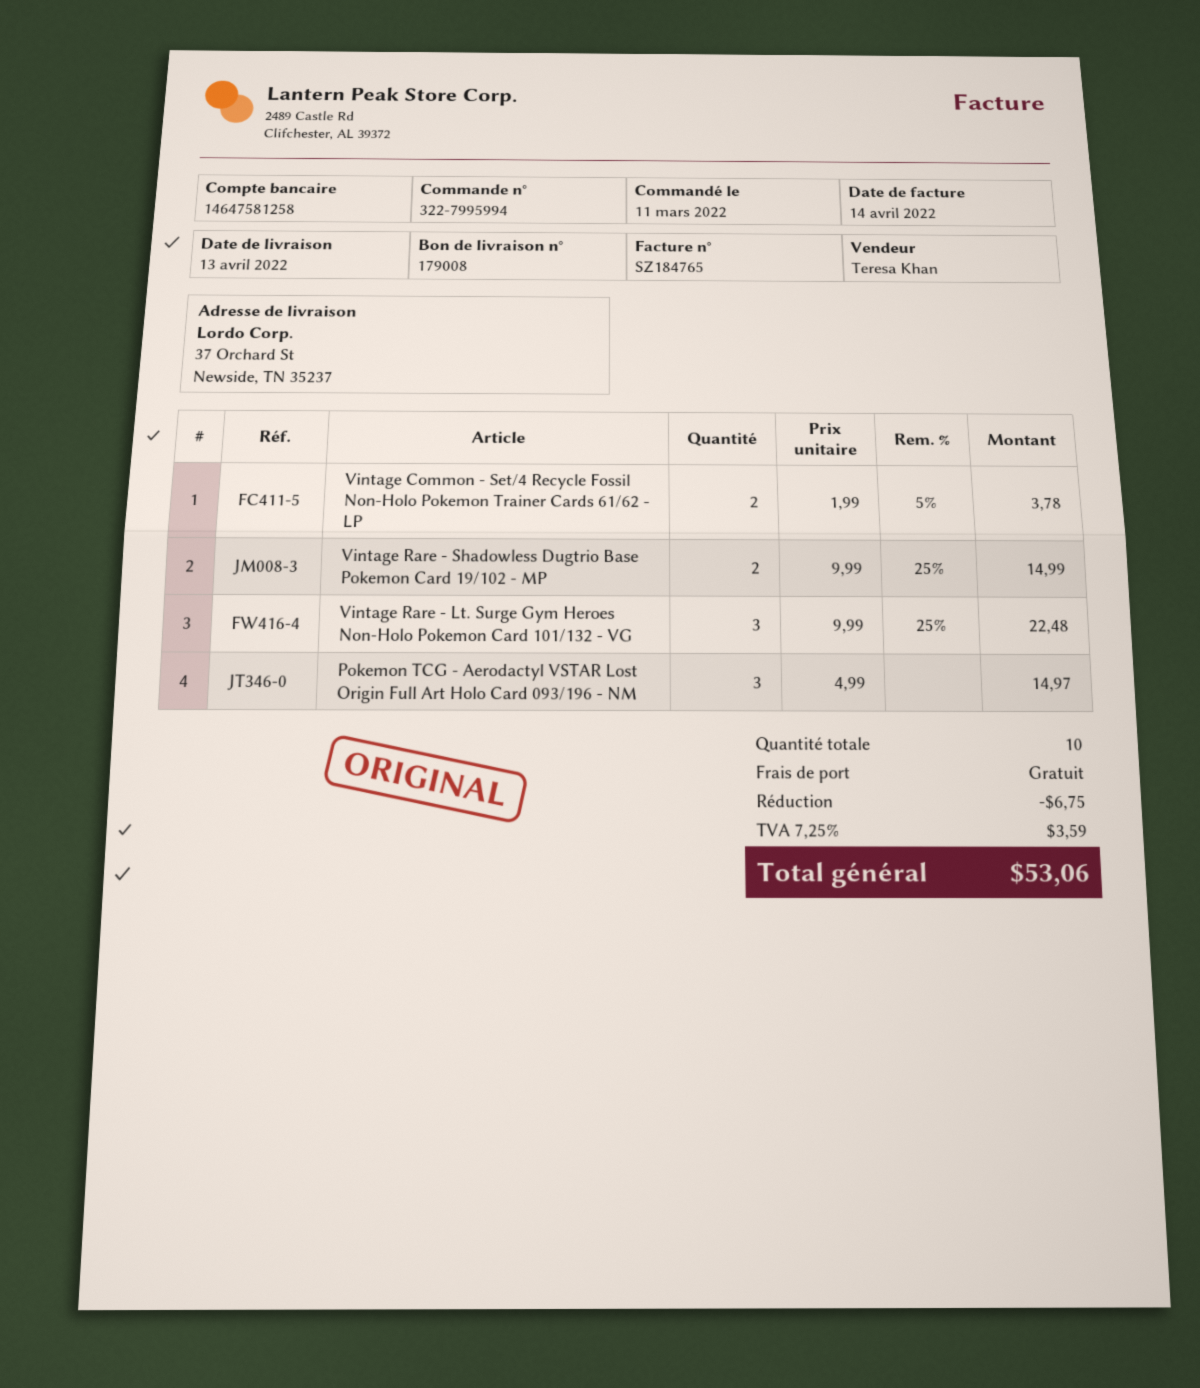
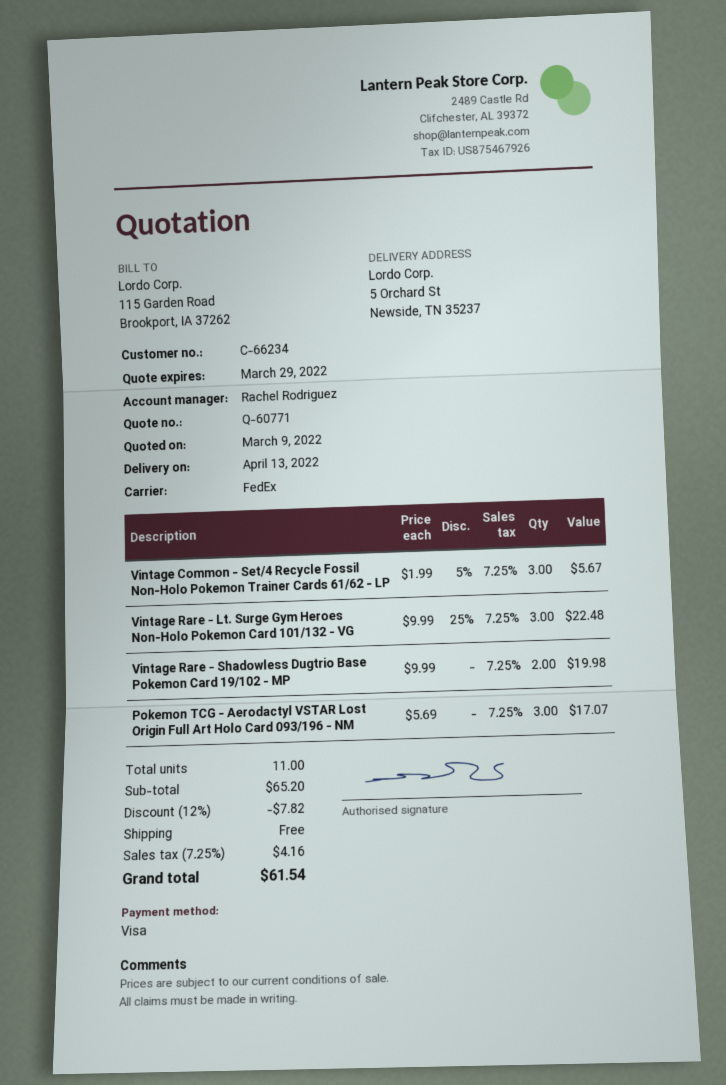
sales rep: Teresa Khan -> Rachel Rodriguez
ship to: 37 Orchard St, Newside, TN 35237 -> 5 Orchard St, Newside, TN 35237
Vintage Common - Set/4 Recycle Fossil Non-Holo Pokemon Trainer Cards 61/62 - LP: 2 x 1.99 - 5% = 3.78 -> 3 x 1.99 - 5% = 5.67
Vintage Rare - Shadowless Dugtrio Base Pokemon Card 19/102 - MP: 2 x 9.99 - 25% = 14.99 -> 2 x 9.99 = 19.98
Pokemon TCG - Aerodactyl VSTAR Lost Origin Full Art Holo Card 093/196 - NM: 3 x 4.99 = 14.97 -> 3 x 5.69 = 17.07
total quantity: 10 -> 11
discount: 6.75 -> 7.82
tax: 7.25% = 3.59 -> 7.25% = 4.16
total: 53.06 -> 61.54

